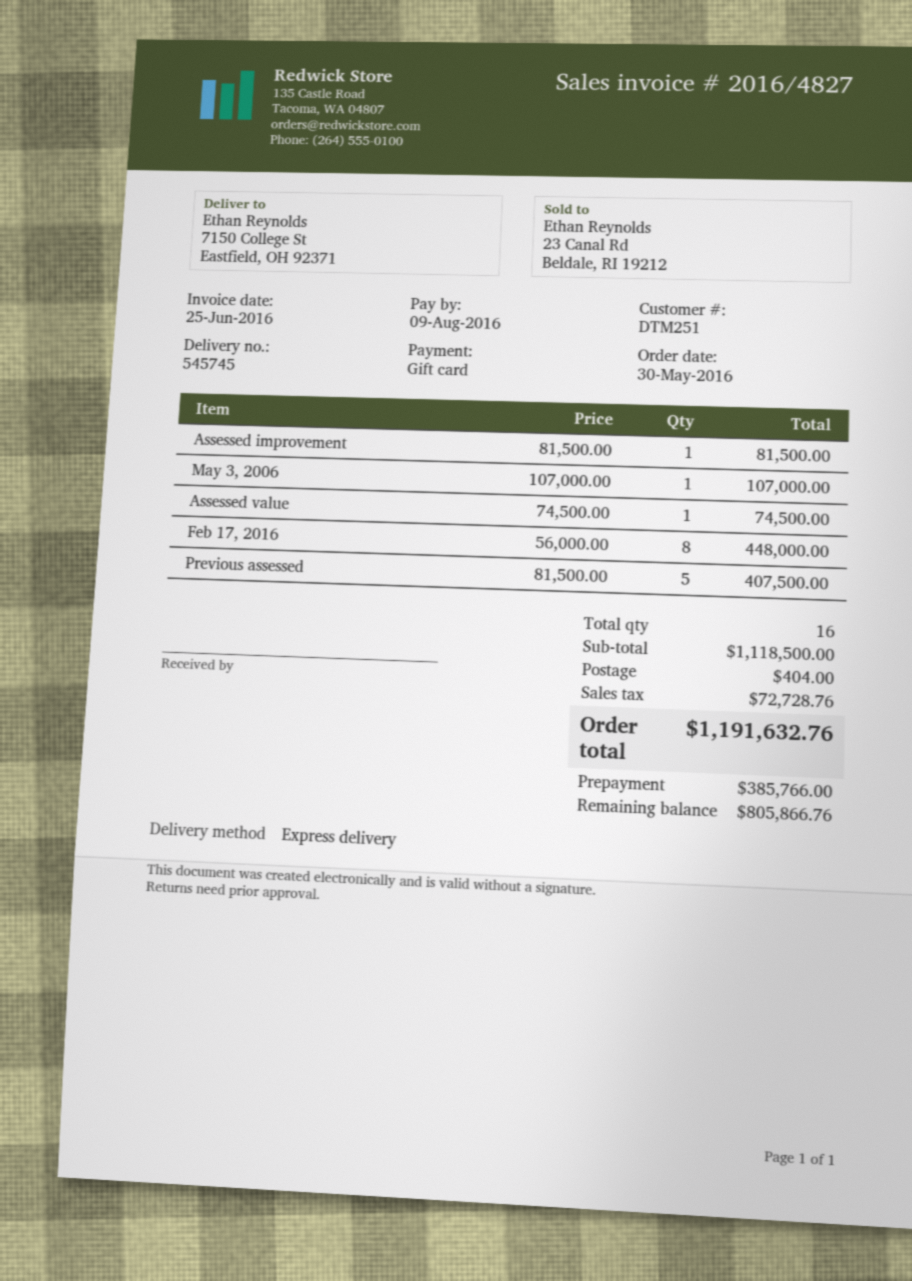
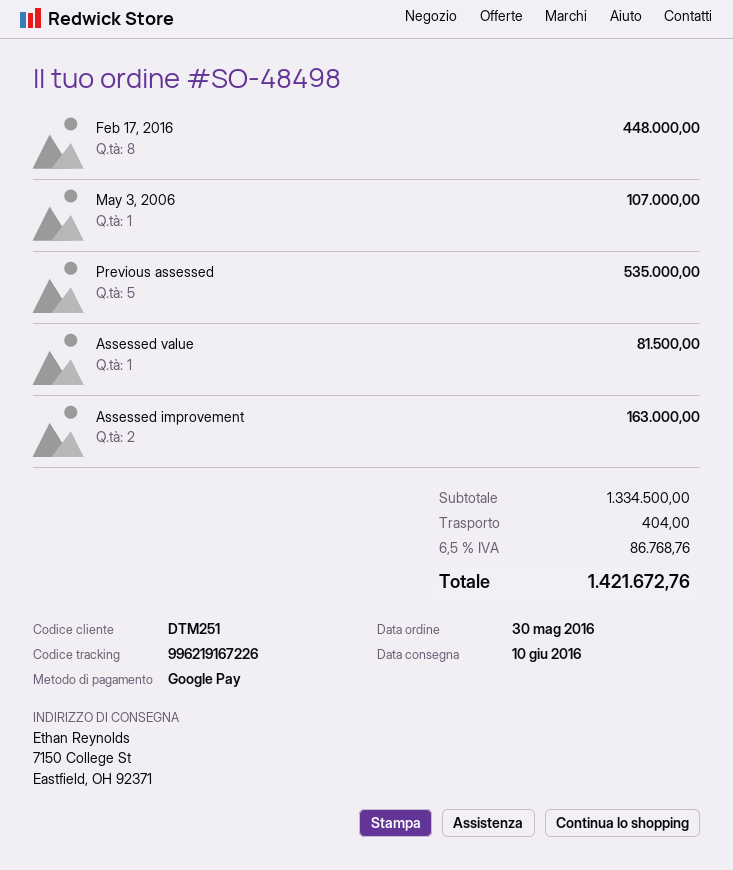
payment method: gift card -> Google Pay
Assessed improvement: 1 for 81500.00 -> 2 for 163000.00
Assessed value: 1 for 74500.00 -> 1 for 81500.00
Previous assessed: 5 for 407500.00 -> 5 for 535000.00
subtotal: 1118500.00 -> 1334500.00
tax: 72728.76 -> 86768.76
total: 1191632.76 -> 1421672.76

